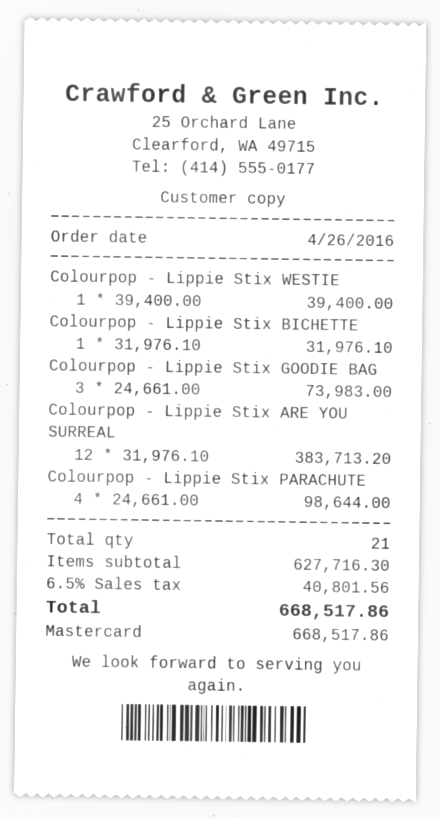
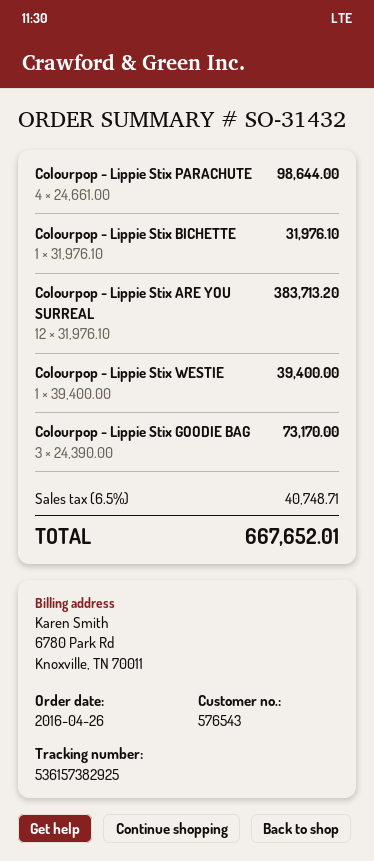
Colourpop - Lippie Stix GOODIE BAG: 3 x 24661.00 = 73983.00 -> 3 x 24390.00 = 73170.00
tax: 6.5% = 40801.56 -> 6.5% = 40748.71
total: 668517.86 -> 667652.01

